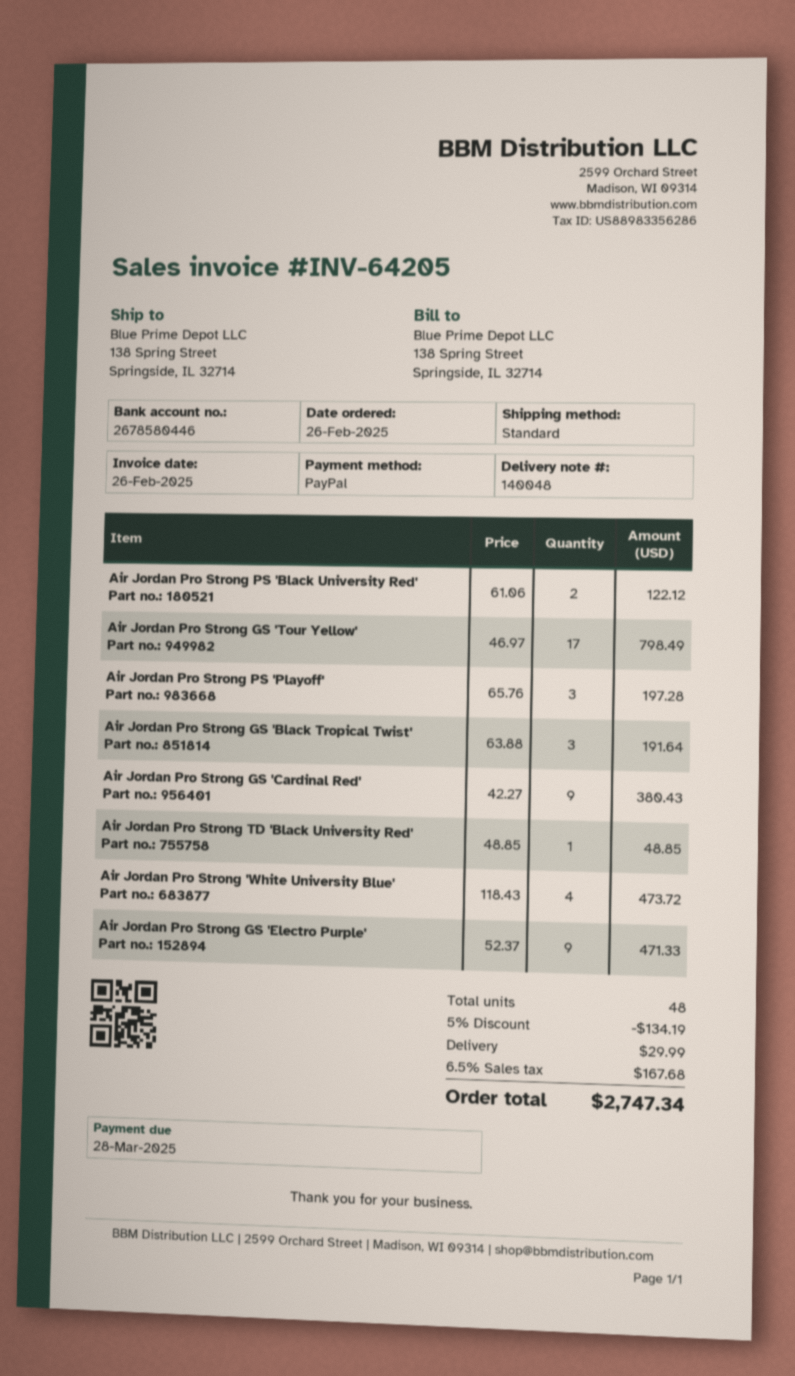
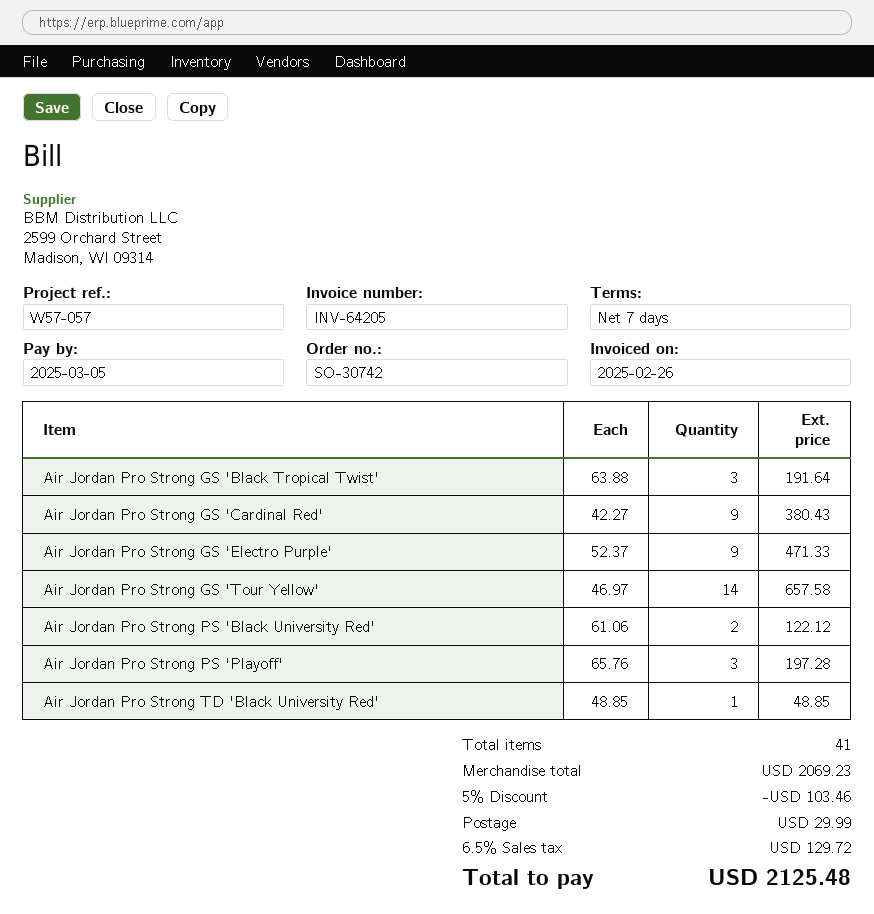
due date: 2025-03-28 -> 2025-03-05
Air Jordan Pro Strong GS 'Tour Yellow': 17 x 46.97 = 798.49 -> 14 x 46.97 = 657.58
Air Jordan Pro Strong 'White University Blue': 4 x 118.43 = 473.72 -> none
total quantity: 48 -> 41
discount: 5% = 134.19 -> 5% = 103.46
tax: 6.5% = 167.68 -> 6.5% = 129.72
total: 2747.34 -> 2125.48

